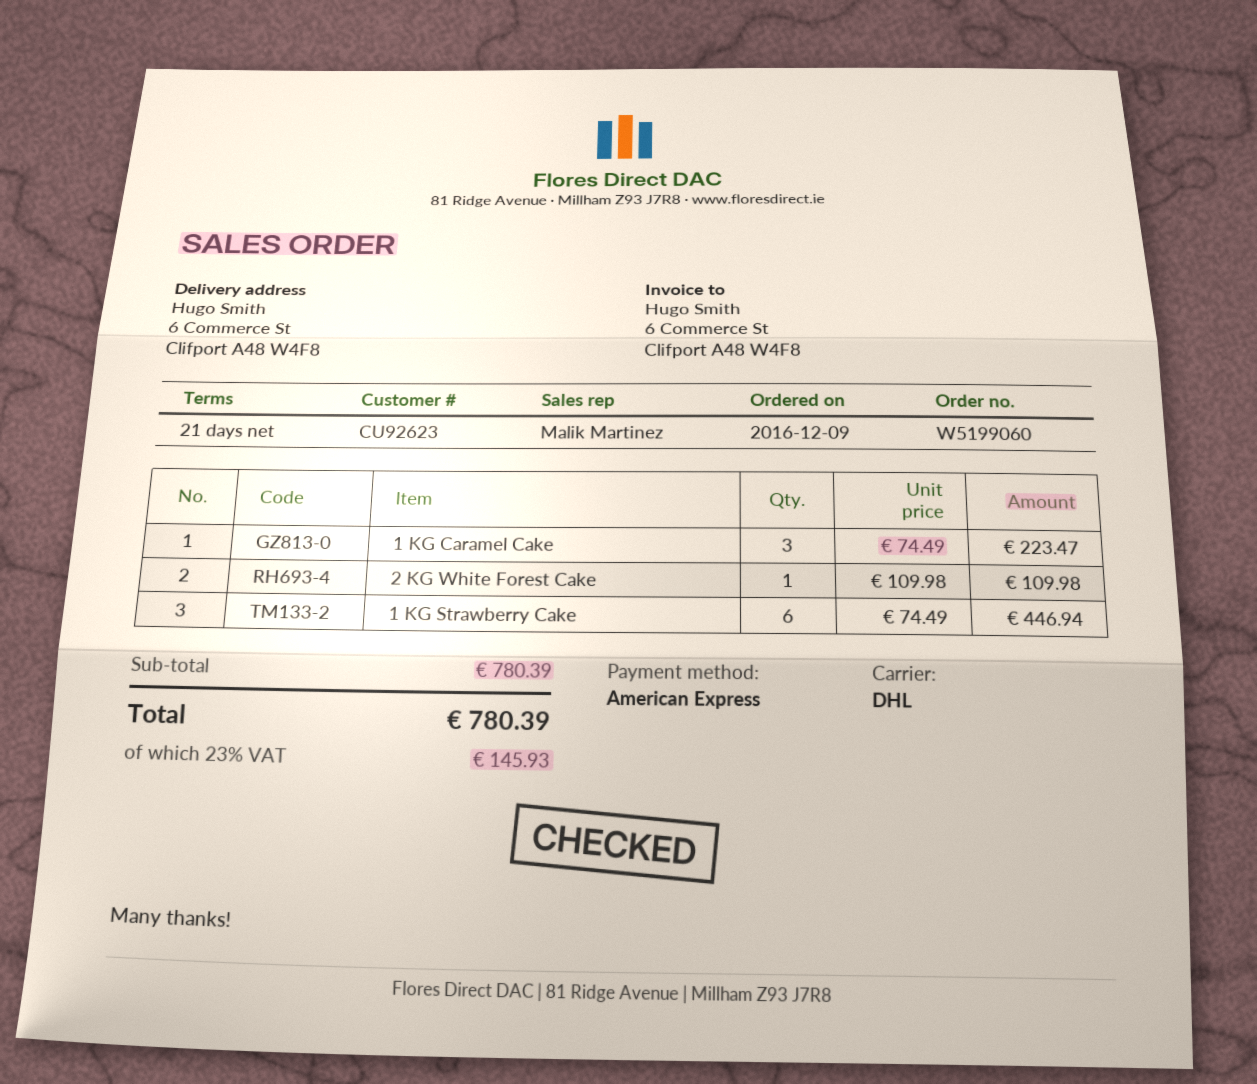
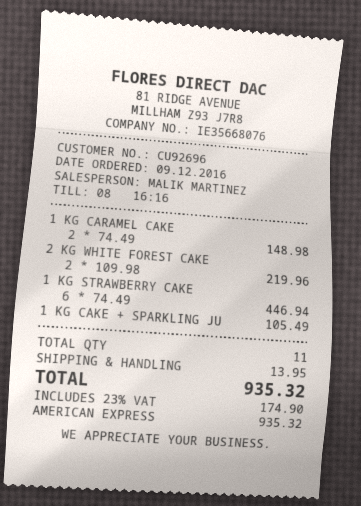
customer number: CU92623 -> CU92696
1 KG Caramel Cake: 3 x 74.49 = 223.47 -> 2 x 74.49 = 148.98
2 KG White Forest Cake: 1 x 109.98 = 109.98 -> 2 x 109.98 = 219.96
1 KG CAKE + SPARKLING JU: none -> 1 x 105.49 = 105.49
shipping: none -> 13.95
tax: 23% = 145.93 -> 23% = 174.90
total: 780.39 -> 935.32

